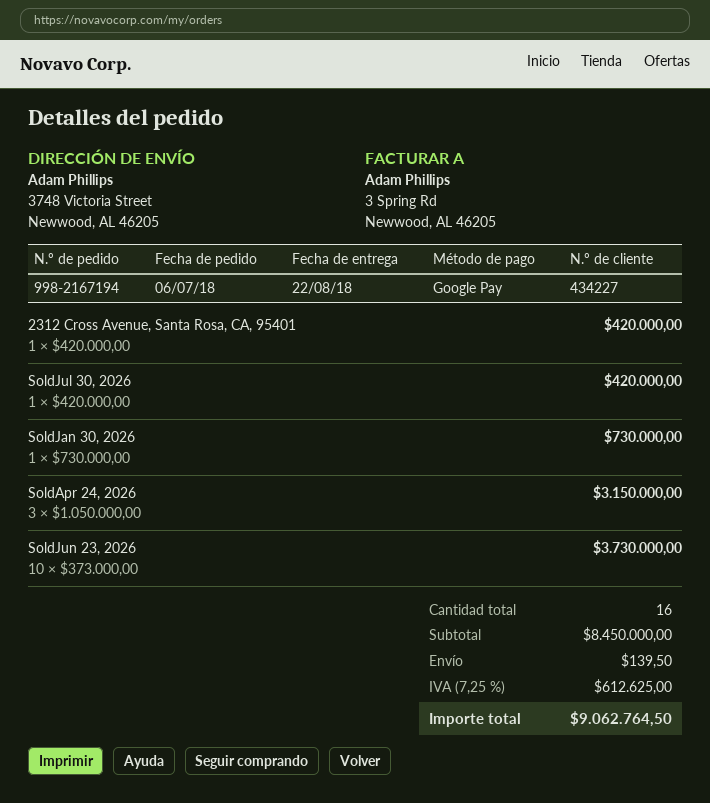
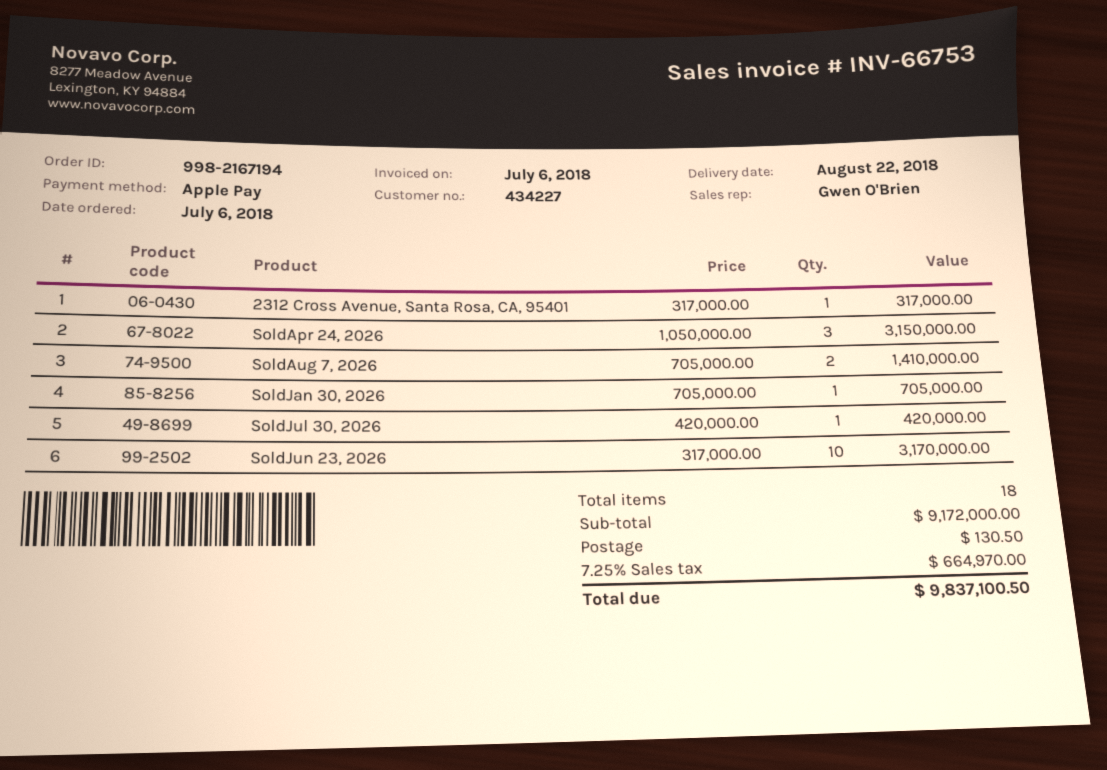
payment method: Google Pay -> Apple Pay
2312 Cross Avenue, Santa Rosa, CA, 95401: 1 x 420000.00 = 420000.00 -> 1 x 317000.00 = 317000.00
SoldJan 30, 2026: 1 x 730000.00 = 730000.00 -> 1 x 705000.00 = 705000.00
SoldJun 23, 2026: 10 x 373000.00 = 3730000.00 -> 10 x 317000.00 = 3170000.00
SoldAug 7, 2026: none -> 2 x 705000.00 = 1410000.00
total quantity: 16 -> 18
subtotal: 8450000.00 -> 9172000.00
shipping: 139.50 -> 130.50
tax: 7.25% = 612625.00 -> 7.25% = 664970.00
total: 9062764.50 -> 9837100.50

